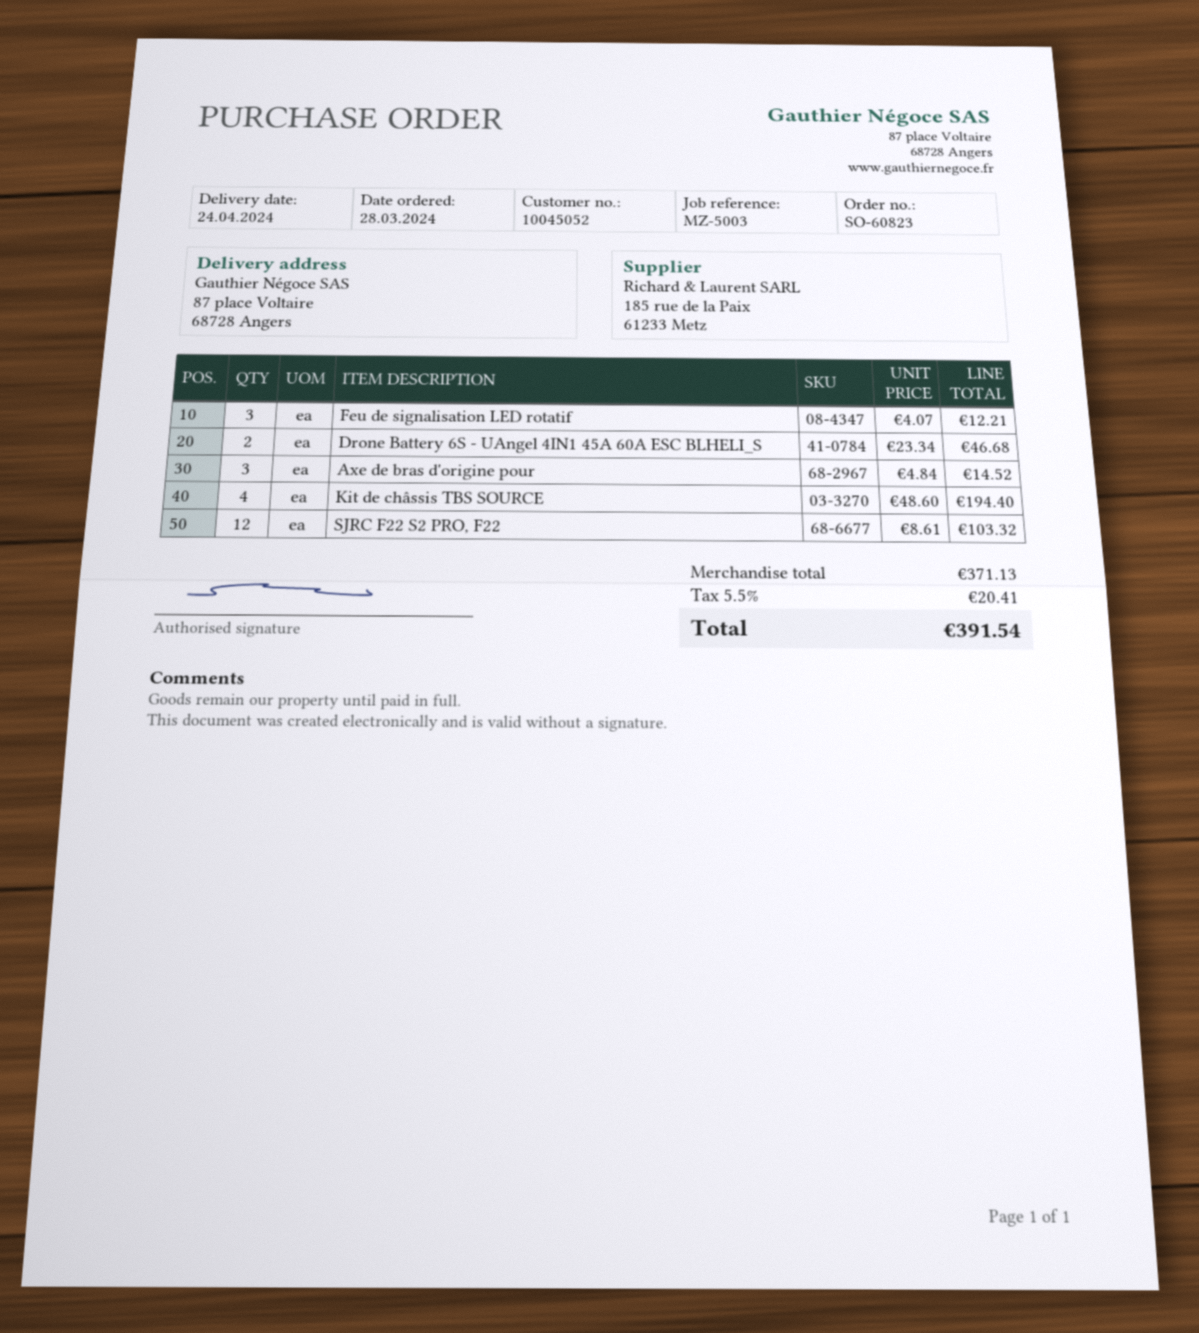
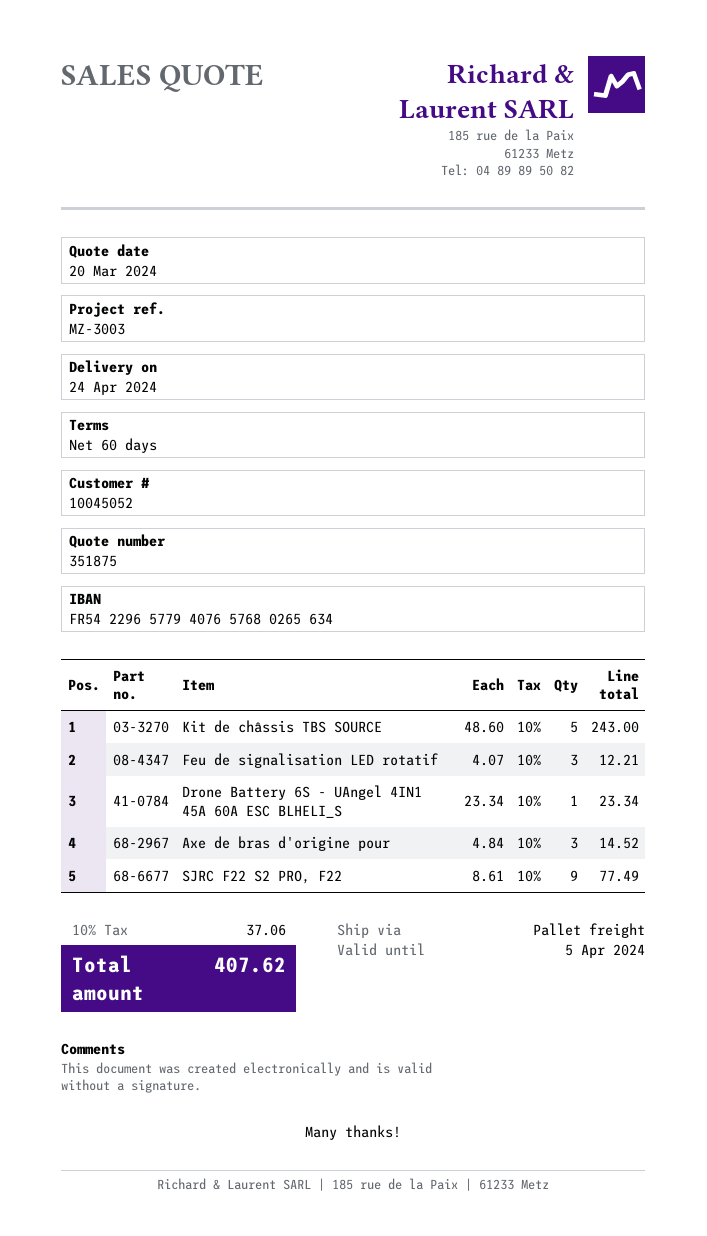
reference: MZ-5003 -> MZ-3003
Drone Battery 6S - UAngel 4IN1 45A 60A ESC BLHELI_S: 2 x 23.34 = 46.68 -> 1 x 23.34 = 23.34
Kit de châssis TBS SOURCE: 4 x 48.60 = 194.40 -> 5 x 48.60 = 243.00
SJRC F22 S2 PRO, F22: 12 x 8.61 = 103.32 -> 9 x 8.61 = 77.49
tax: 5.5% = 20.41 -> 10% = 37.06
total: 391.54 -> 407.62

